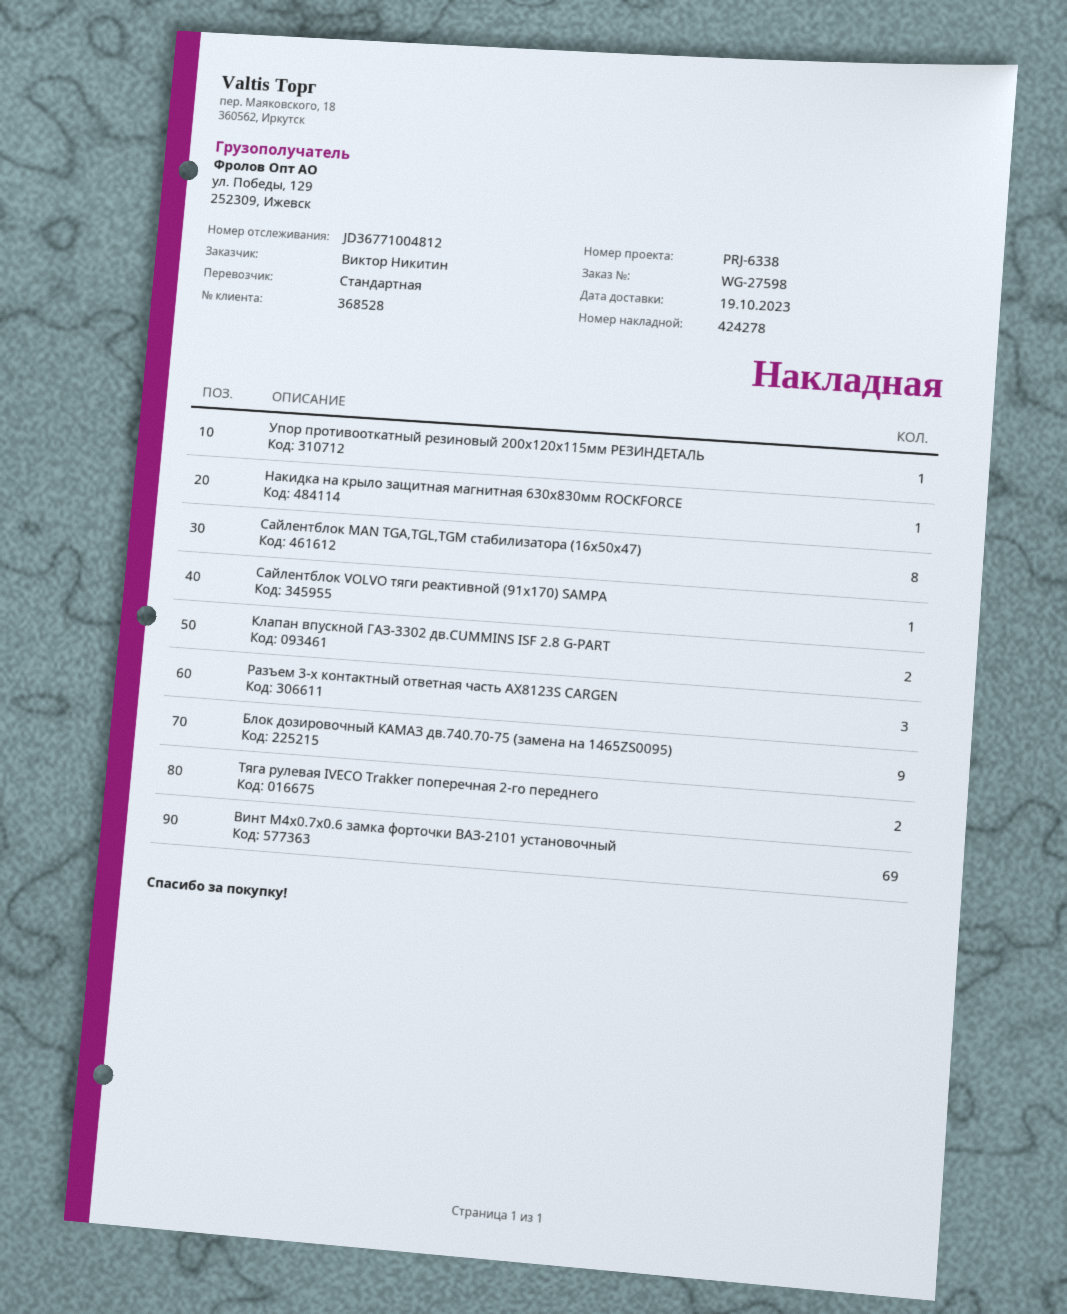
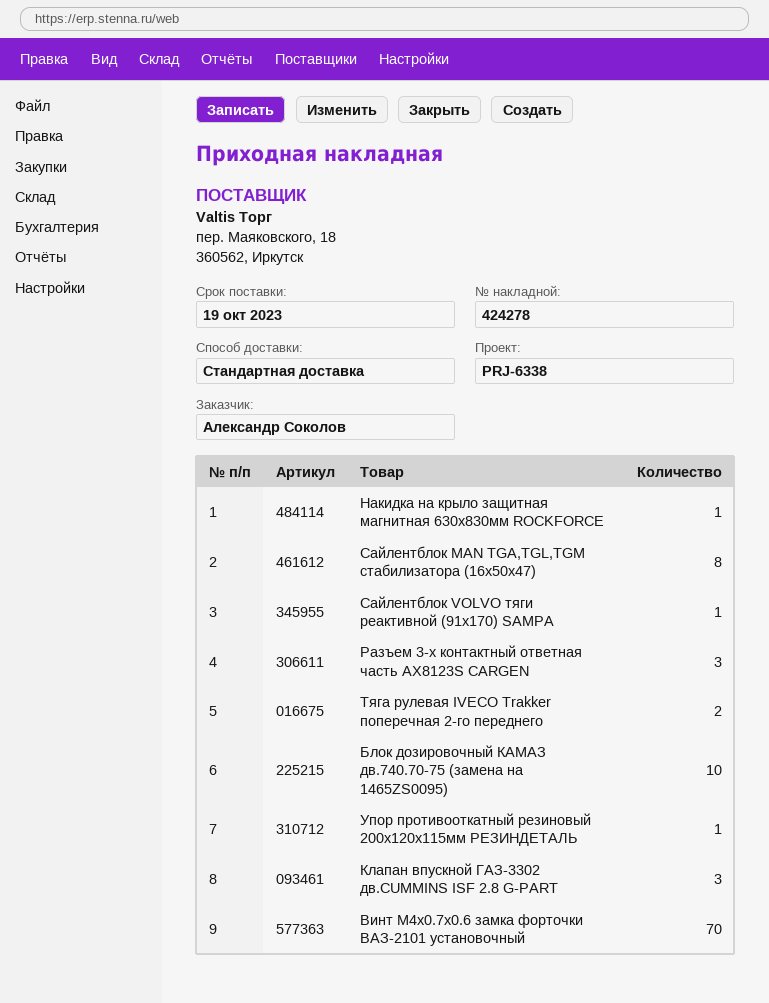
ordered by: Виктор Никитин -> Александр Соколов
Клапан впускной ГАЗ-3302 дв.CUMMINS ISF 2.8 G-PART: 2 -> 3
Блок дозировочный КАМАЗ дв.740.70-75 (замена на 1465ZS0095): 9 -> 10
Винт М4х0.7х0.6 замка форточки ВАЗ-2101 установочный: 69 -> 70

